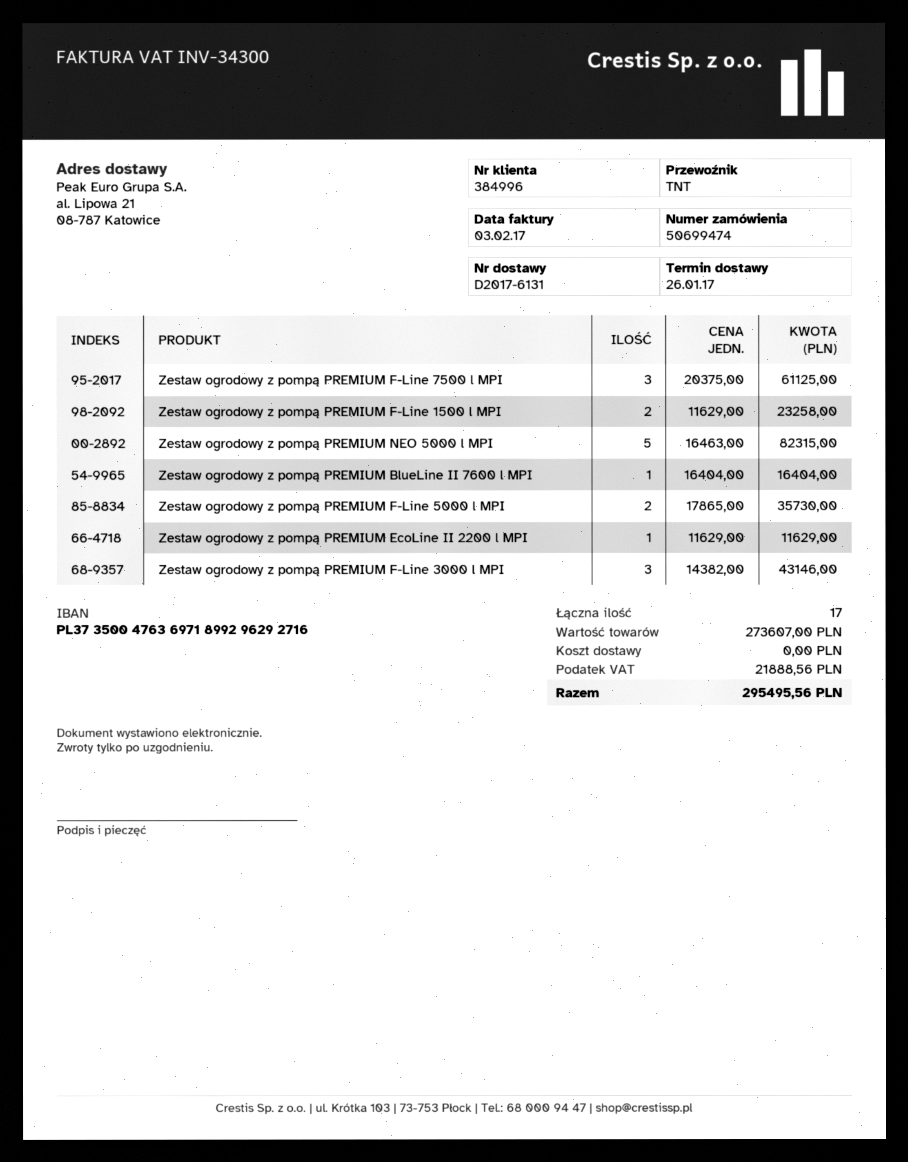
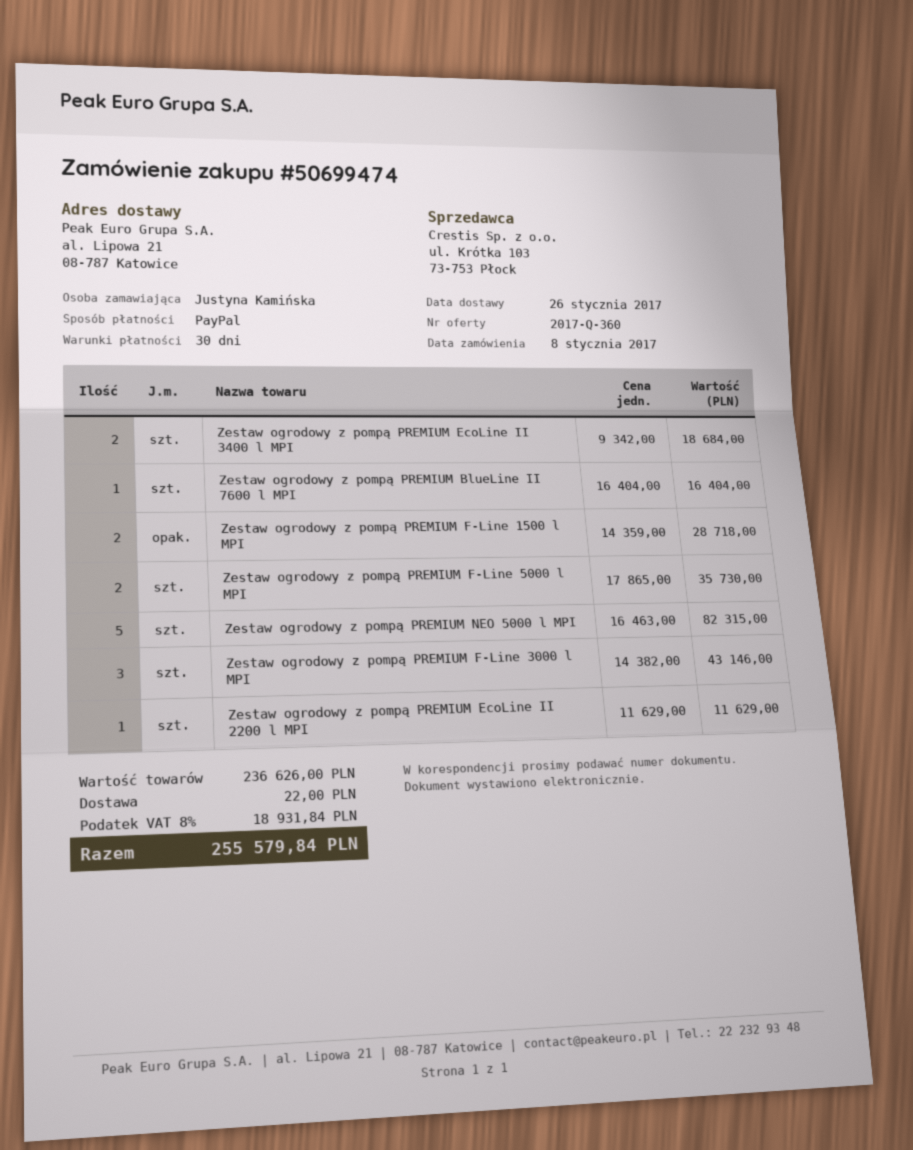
Zestaw ogrodowy z pompą PREMIUM F-Line 7500 l MPI: 3 x 20375.00 = 61125.00 -> none
Zestaw ogrodowy z pompą PREMIUM F-Line 1500 l MPI: 2 x 11629.00 = 23258.00 -> 2 x 14359.00 = 28718.00
Zestaw ogrodowy z pompą PREMIUM EcoLine II 3400 l MPI: none -> 2 x 9342.00 = 18684.00
subtotal: 273607.00 -> 236626.00
shipping: 0.00 -> 22.00
tax: 21888.56 -> 18931.84
total: 295495.56 -> 255579.84

